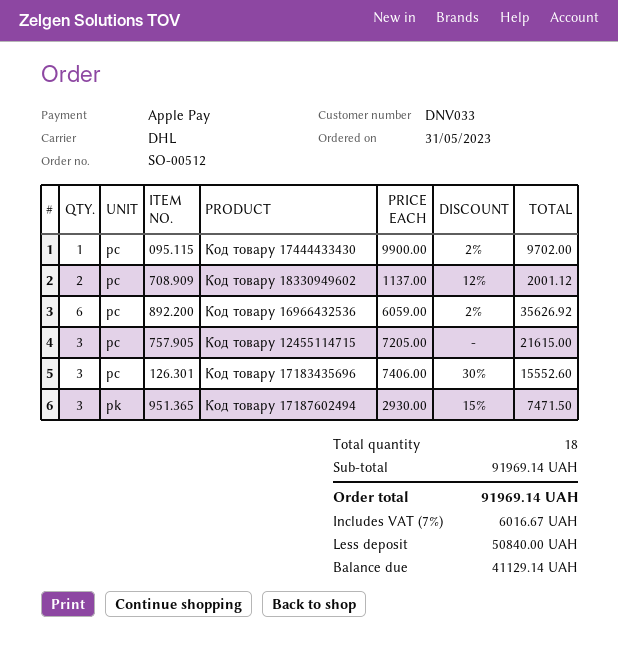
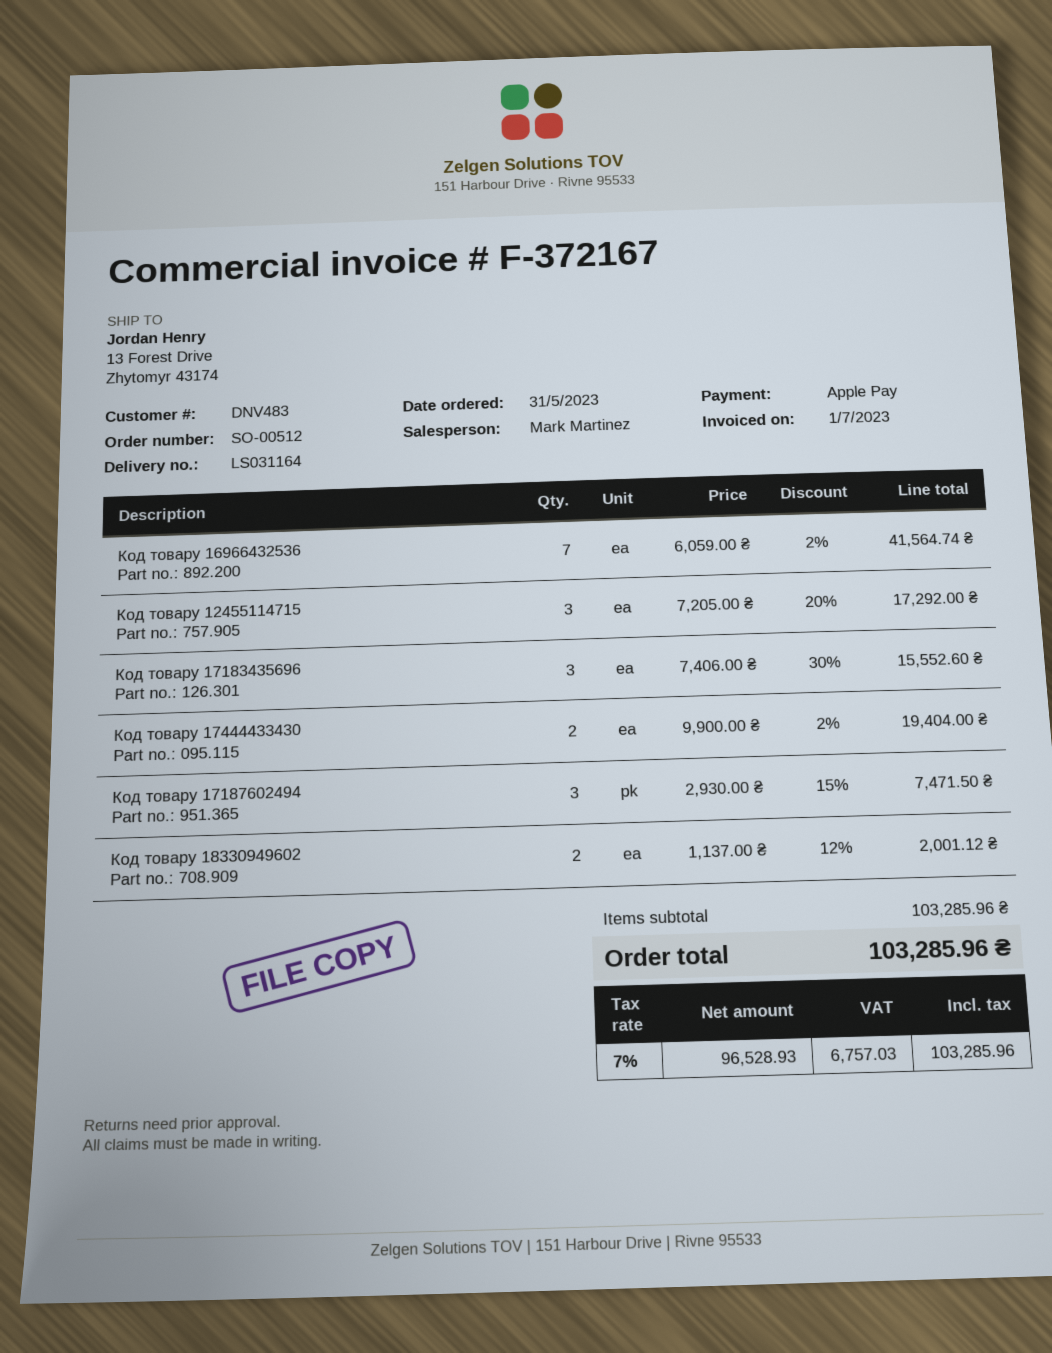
customer number: DNV033 -> DNV483
Код товару 17444433430: 1 x 9900.00 - 2% = 9702.00 -> 2 x 9900.00 - 2% = 19404.00
Код товару 16966432536: 6 x 6059.00 - 2% = 35626.92 -> 7 x 6059.00 - 2% = 41564.74
Код товару 12455114715: 3 x 7205.00 = 21615.00 -> 3 x 7205.00 - 20% = 17292.00
subtotal: 91969.14 -> 103285.96
tax: 7% = 6016.67 -> 7% = 6757.03
total: 91969.14 -> 103285.96

